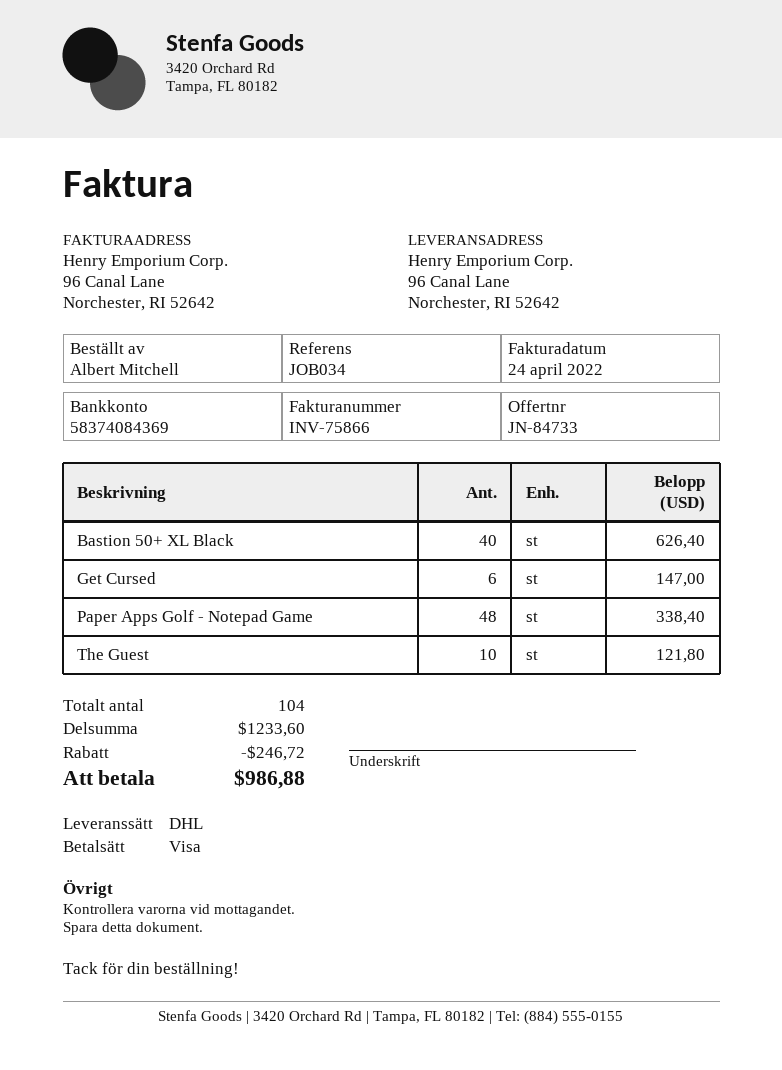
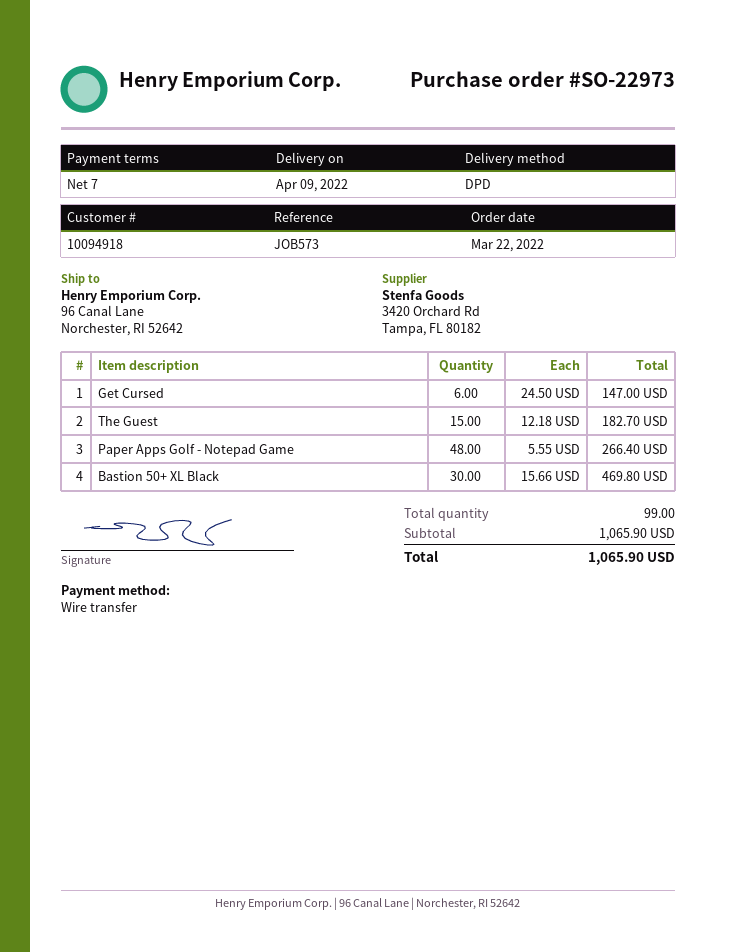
reference: JOB034 -> JOB573
payment method: Visa -> bank transfer
shipping method: DHL -> DPD
Bastion 50+ XL Black: 40 for 626.40 -> 30 for 469.80
Paper Apps Golf - Notepad Game: 48 for 338.40 -> 48 for 266.40
The Guest: 10 for 121.80 -> 15 for 182.70
total quantity: 104 -> 99
subtotal: 1233.60 -> 1065.90
discount: 246.72 -> none
total: 986.88 -> 1065.90

